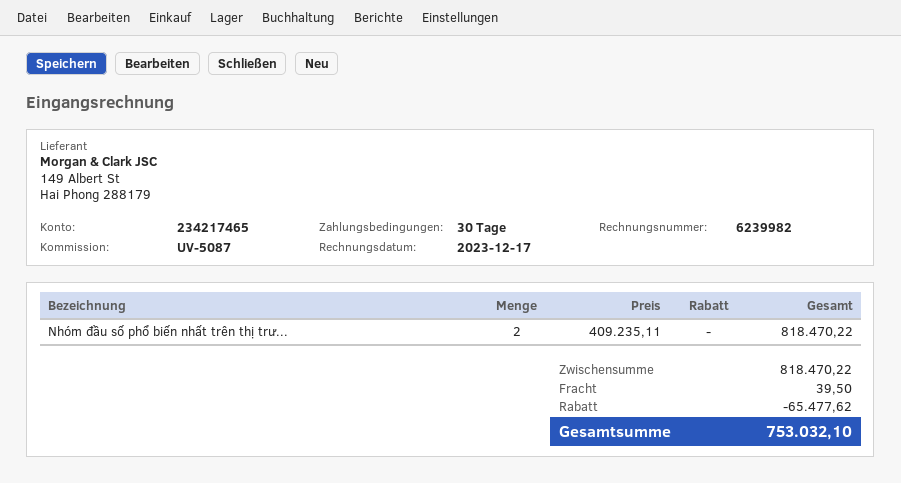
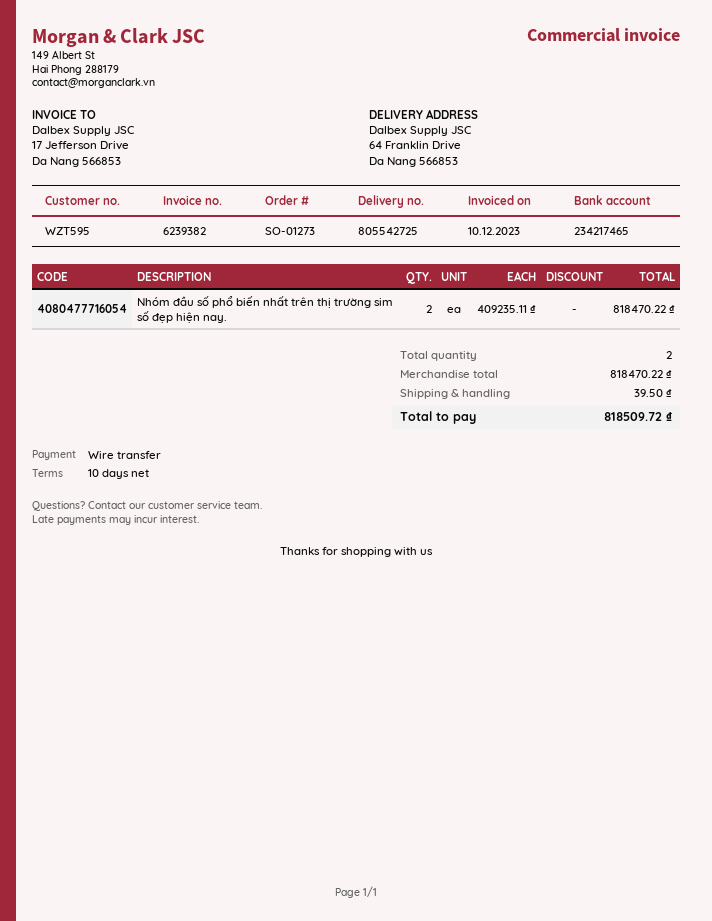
invoice number: 6239982 -> 6239382
invoice date: 2023-12-17 -> 2023-12-10
payment terms: 30 days -> 10 days
discount: 65477.62 -> none
total: 753032.10 -> 818509.72

